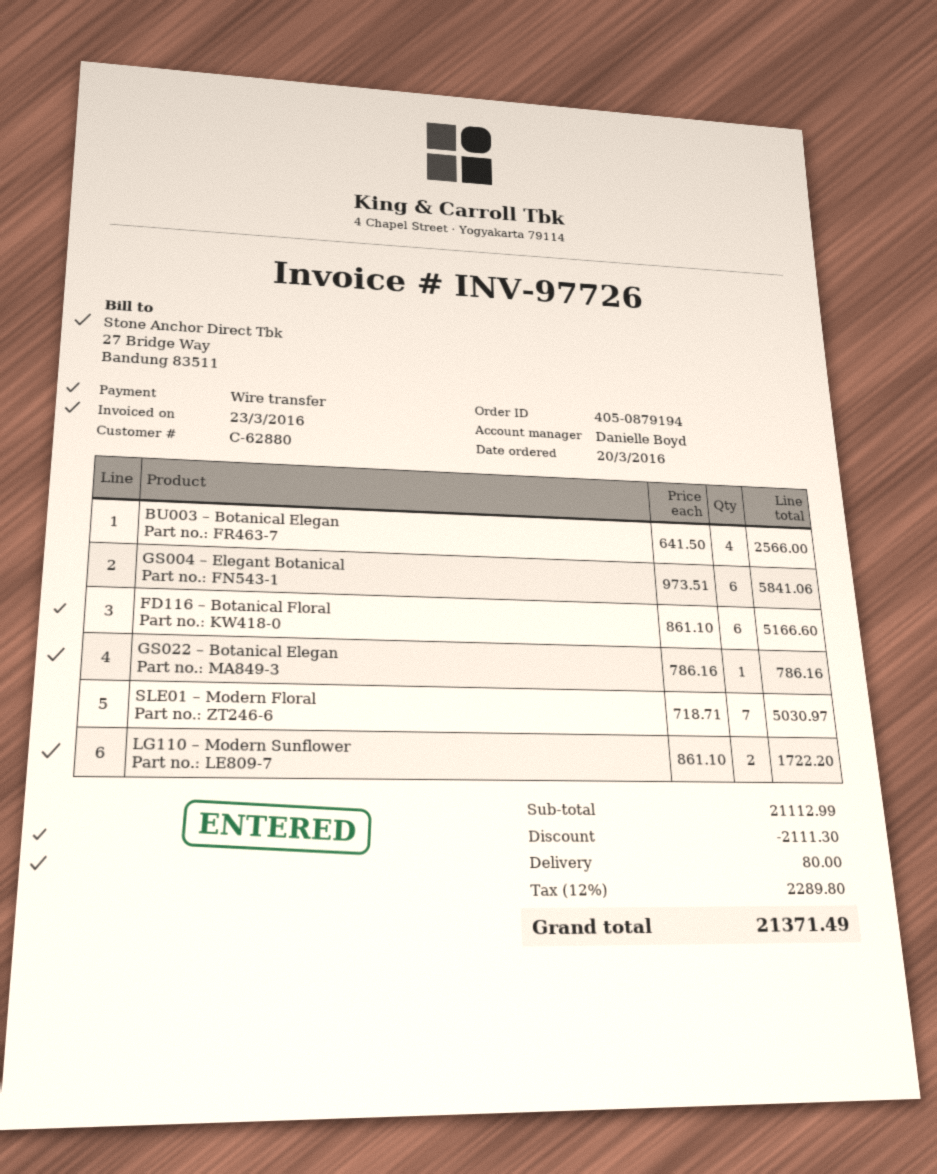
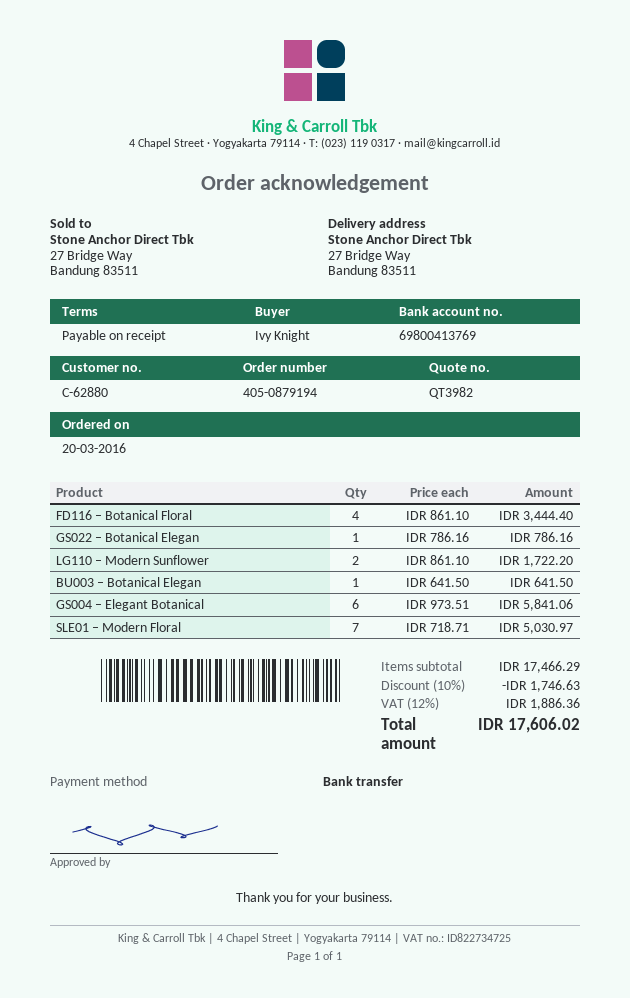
BU003 – Botanical Elegan: 4 x 641.50 = 2566.00 -> 1 x 641.50 = 641.50
FD116 – Botanical Floral: 6 x 861.10 = 5166.60 -> 4 x 861.10 = 3444.40
subtotal: 21112.99 -> 17466.29
discount: 2111.30 -> 1746.63
shipping: 80.00 -> none
tax: 12% = 2289.80 -> 12% = 1886.36
total: 21371.49 -> 17606.02

